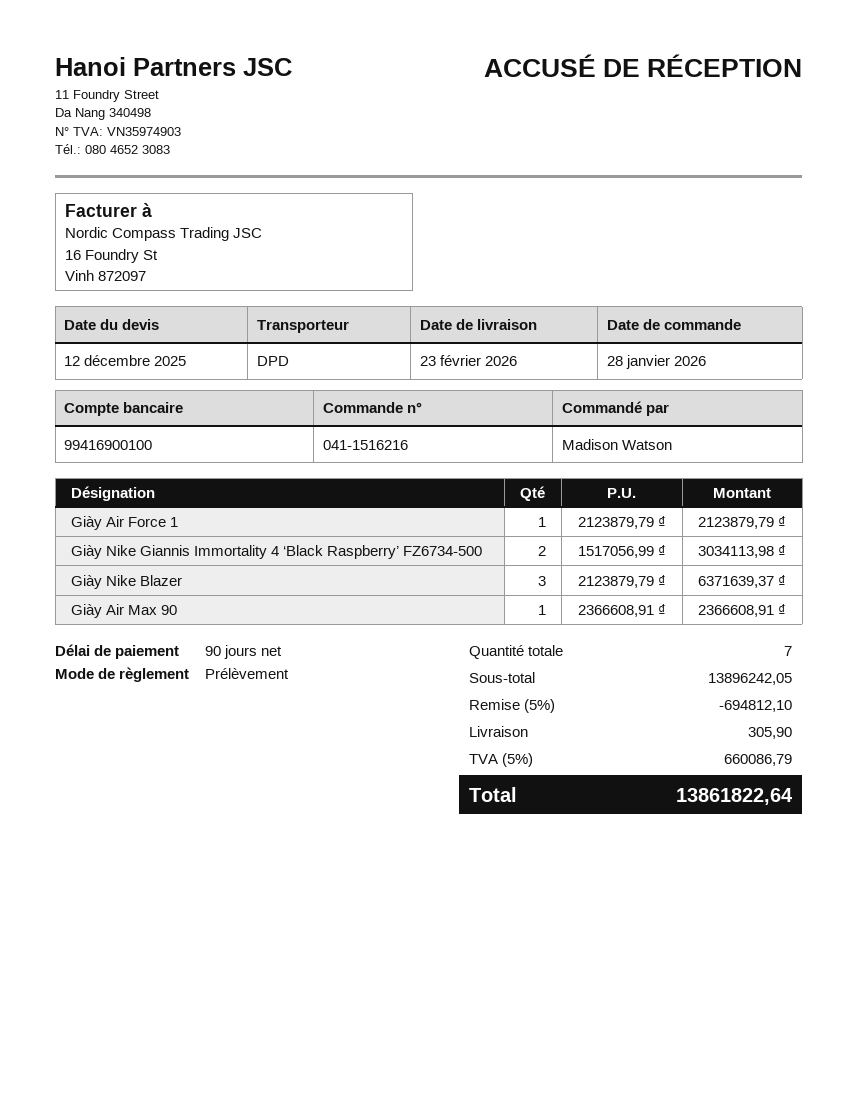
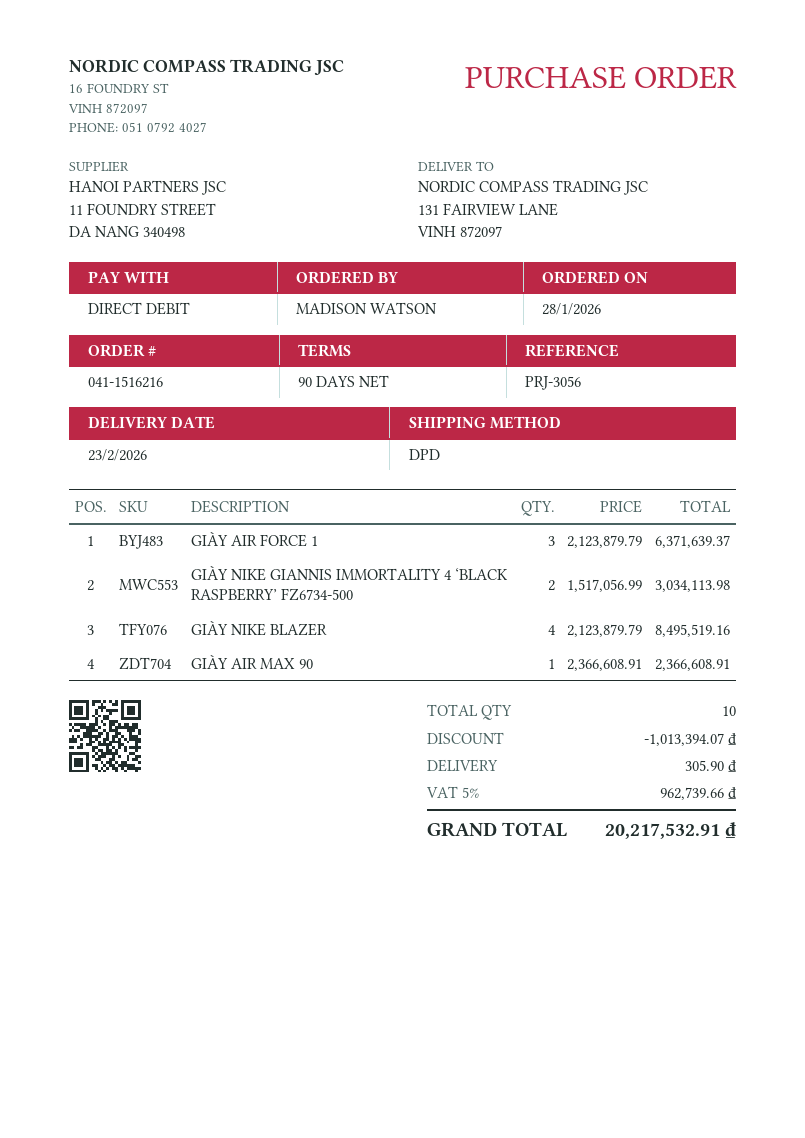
Giày Air Force 1: 1 x 2123879.79 = 2123879.79 -> 3 x 2123879.79 = 6371639.37
Giày Nike Blazer: 3 x 2123879.79 = 6371639.37 -> 4 x 2123879.79 = 8495519.16
total quantity: 7 -> 10
discount: 694812.10 -> 1013394.07
tax: 5% = 660086.79 -> 5% = 962739.66
total: 13861822.64 -> 20217532.91

